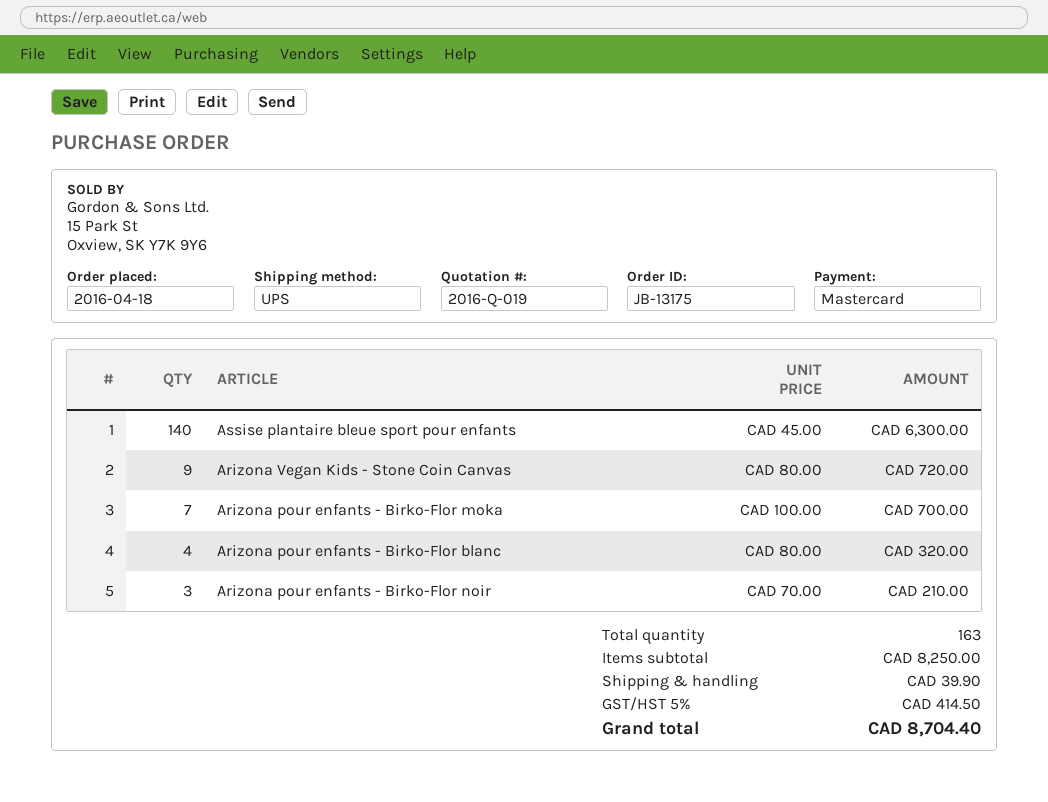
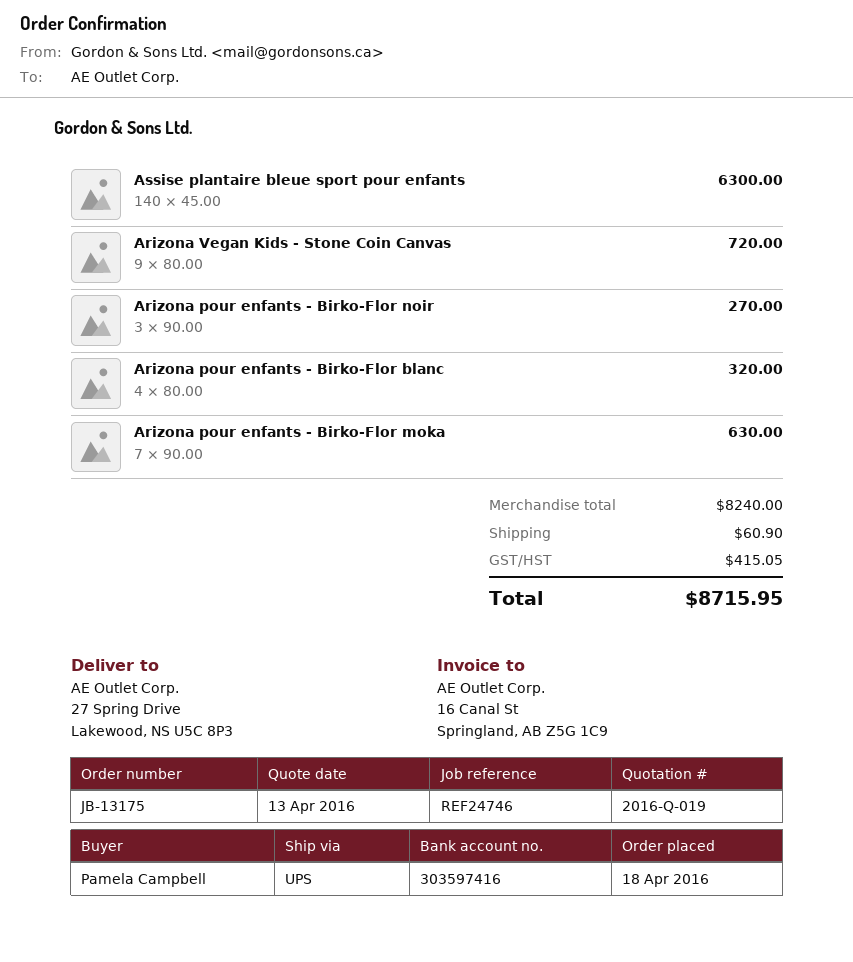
Arizona pour enfants - Birko-Flor moka: 7 x 100.00 = 700.00 -> 7 x 90.00 = 630.00
Arizona pour enfants - Birko-Flor noir: 3 x 70.00 = 210.00 -> 3 x 90.00 = 270.00
subtotal: 8250.00 -> 8240.00
shipping: 39.90 -> 60.90
tax: 414.50 -> 415.05
total: 8704.40 -> 8715.95

